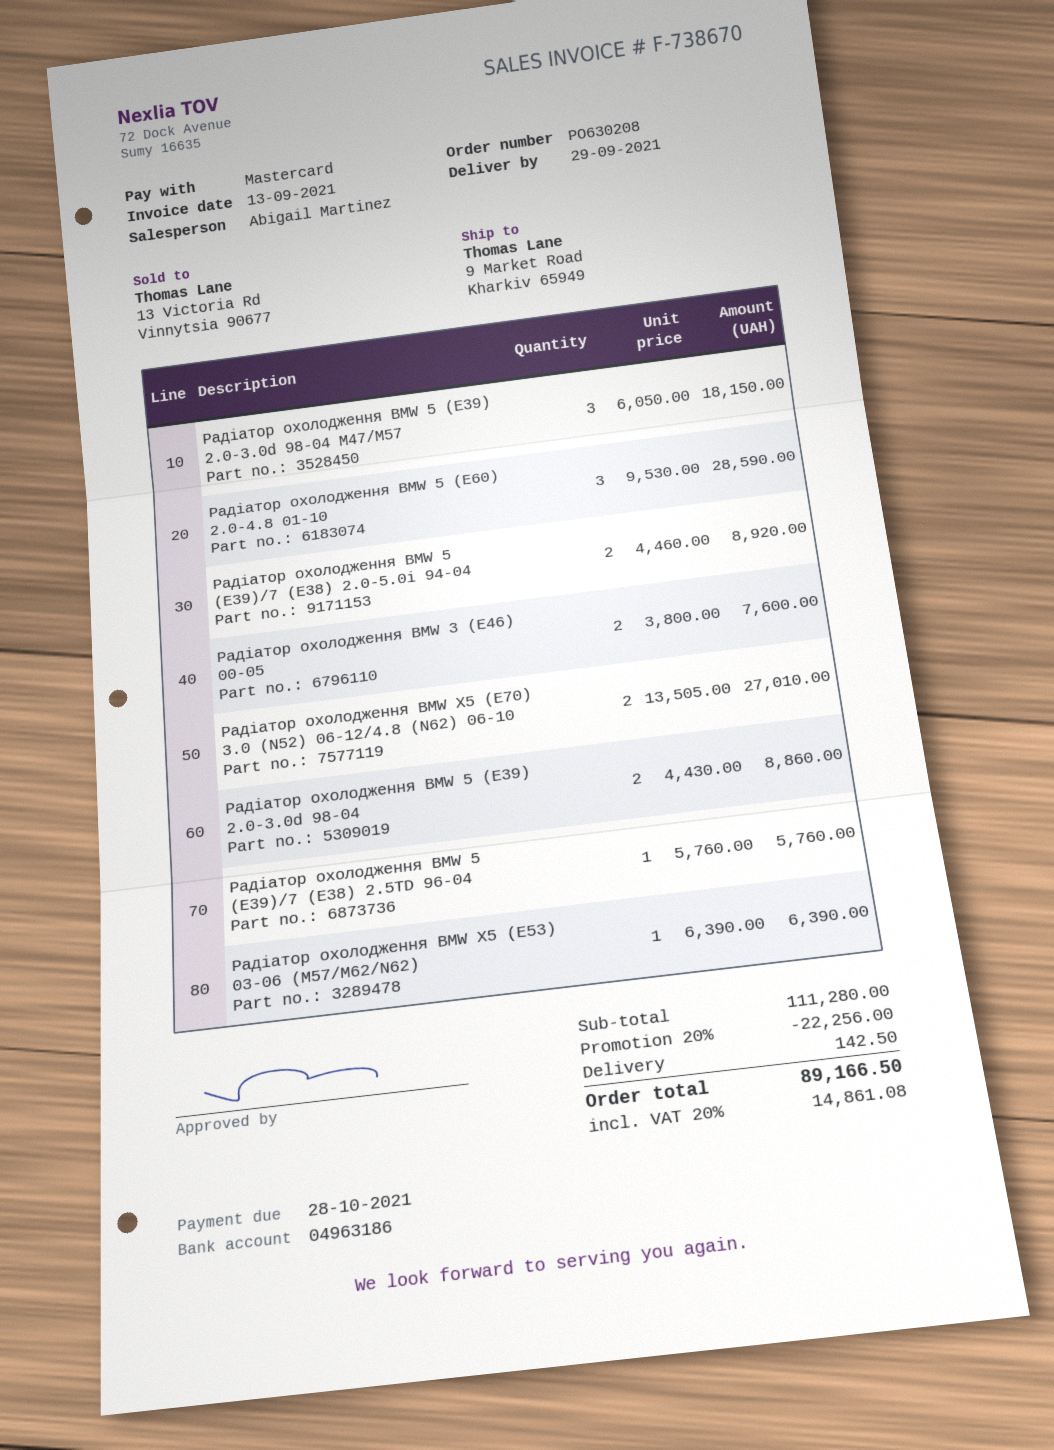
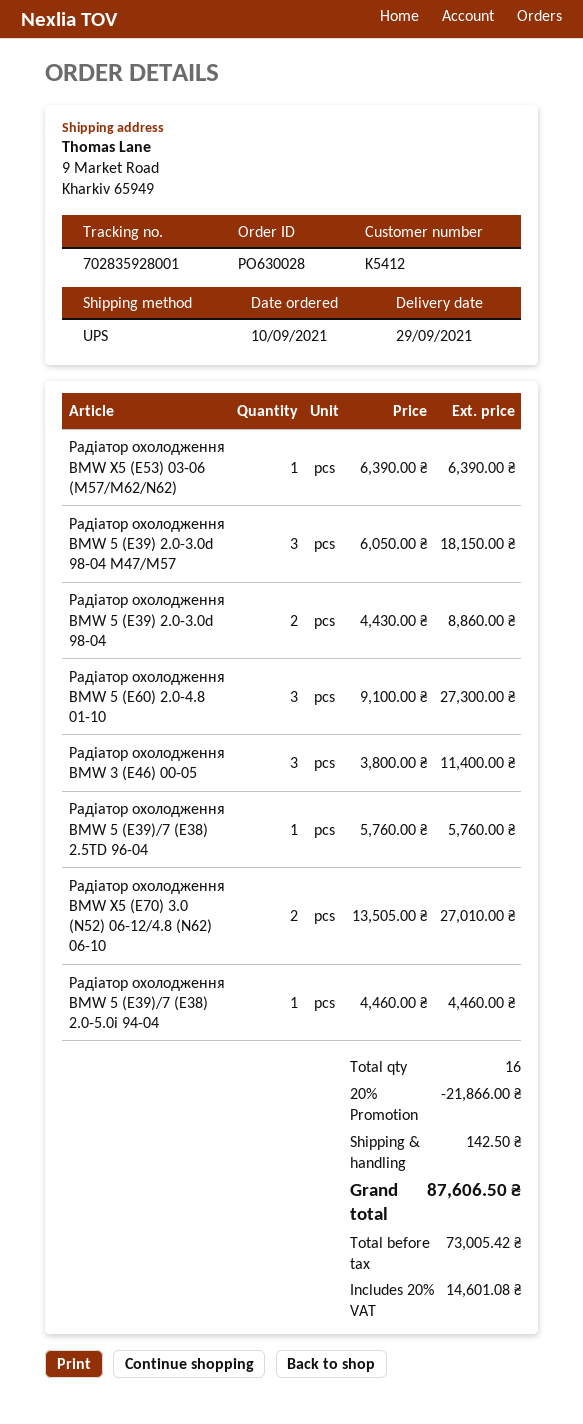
order number: PO630208 -> PO630028
Радіатор охолодження BMW 5 (E60) 2.0-4.8 01-10: 3 x 9530.00 = 28590.00 -> 3 x 9100.00 = 27300.00
Радіатор охолодження BMW 5 (E39)/7 (E38) 2.0-5.0i 94-04: 2 x 4460.00 = 8920.00 -> 1 x 4460.00 = 4460.00
Радіатор охолодження BMW 3 (E46) 00-05: 2 x 3800.00 = 7600.00 -> 3 x 3800.00 = 11400.00
discount: 20% = 22256.00 -> 20% = 21866.00
tax: 20% = 14861.08 -> 20% = 14601.08
total: 89166.50 -> 87606.50

